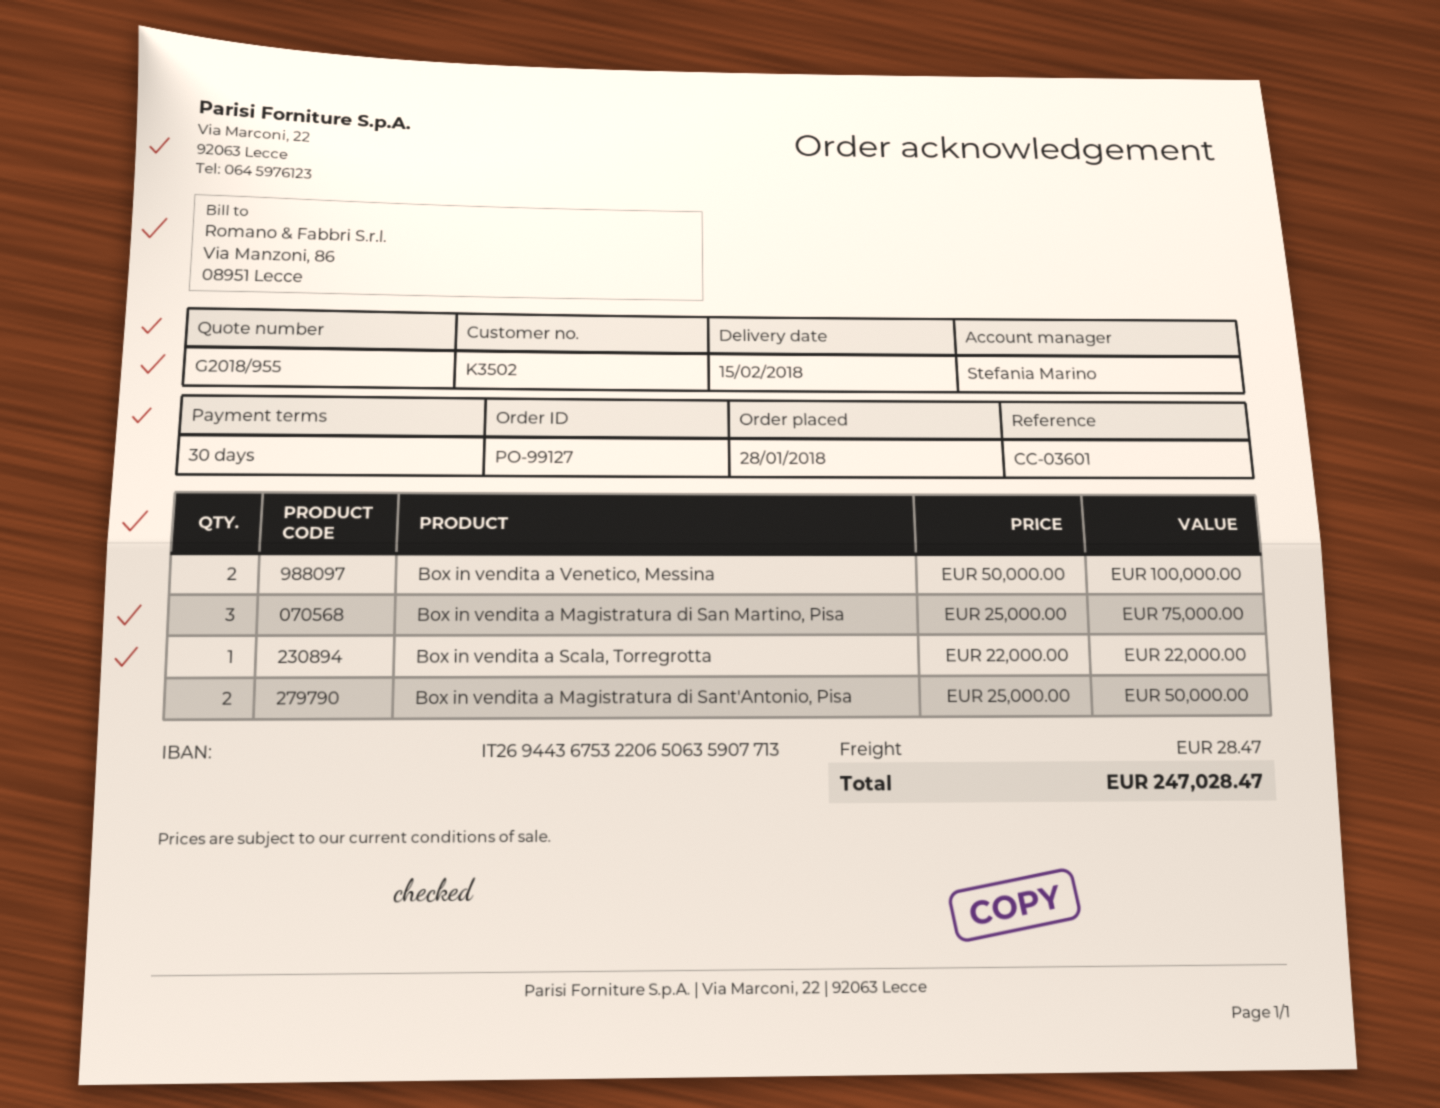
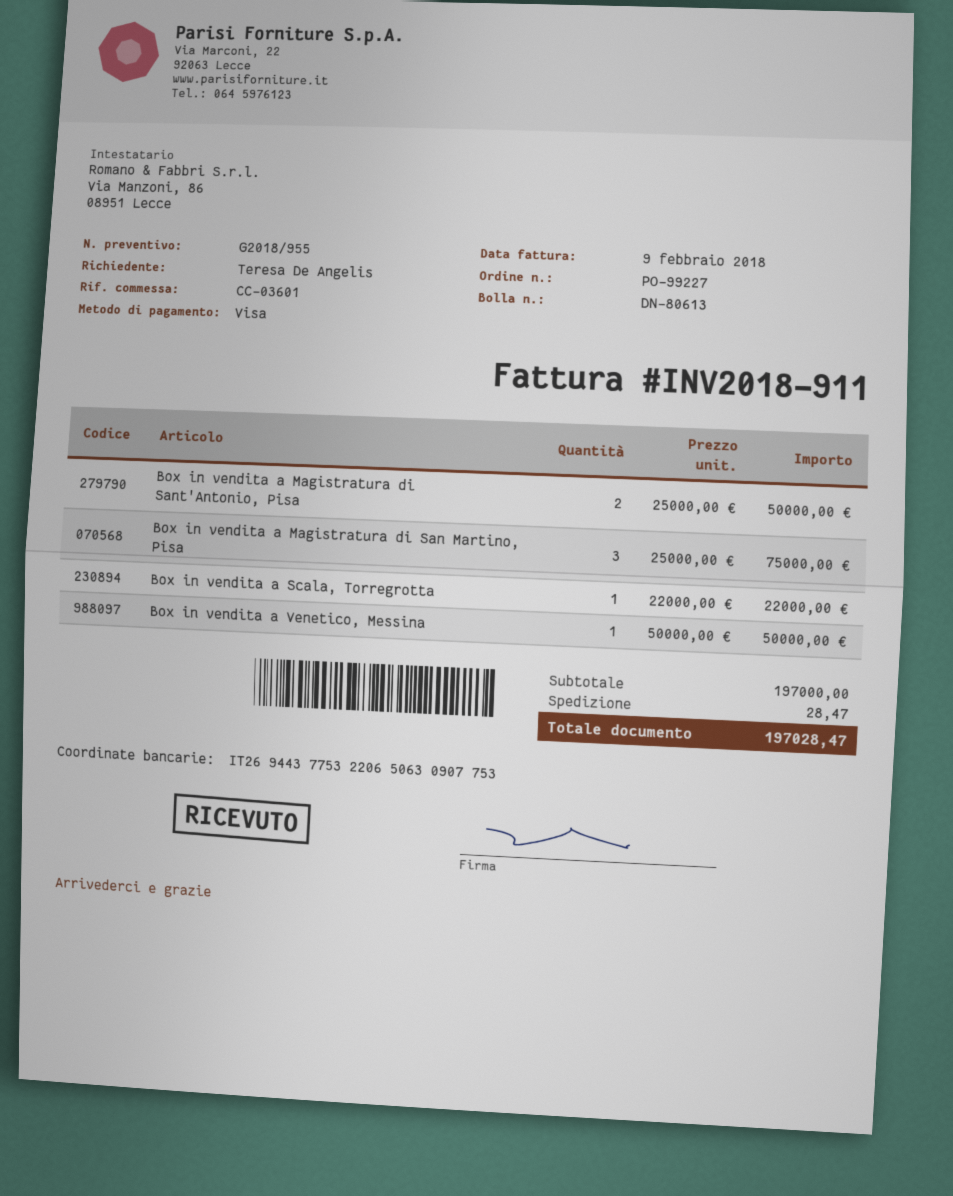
order number: PO-99127 -> PO-99227
bank account: IT2694436753220650635907713 -> IT2694437753220650630907753
Box in vendita a Venetico, Messina: 2 x 50000.00 = 100000.00 -> 1 x 50000.00 = 50000.00
total: 247028.47 -> 197028.47

